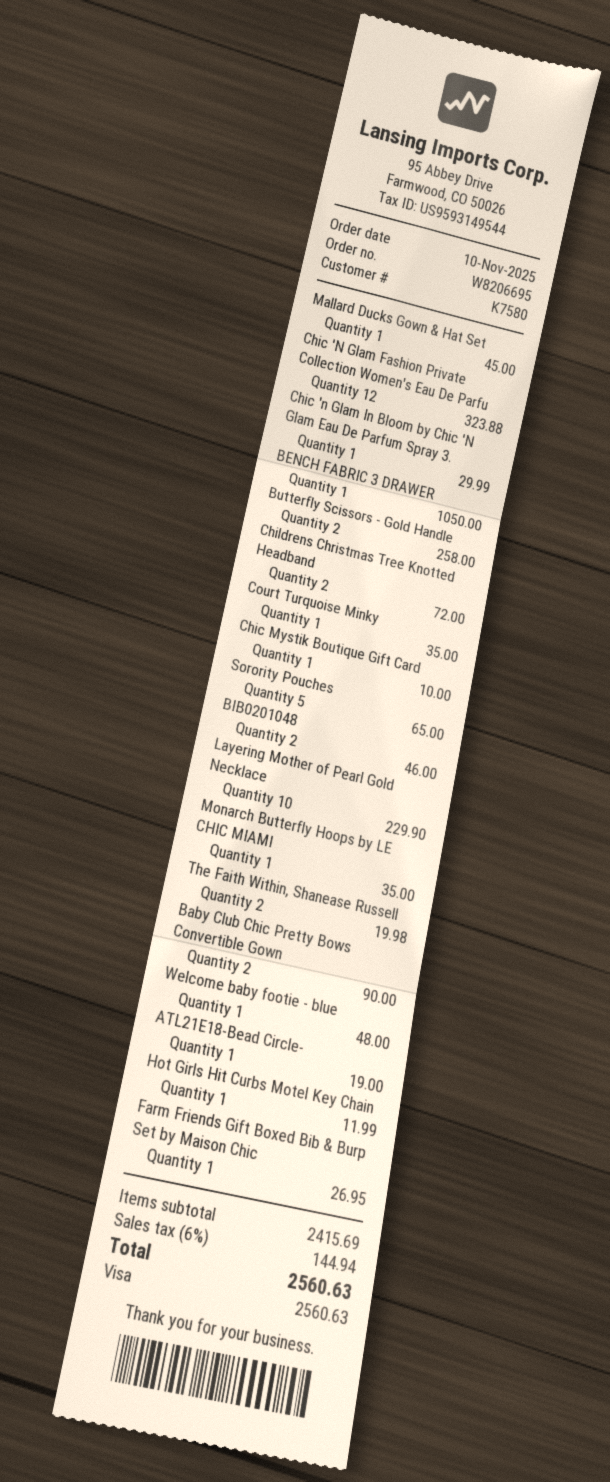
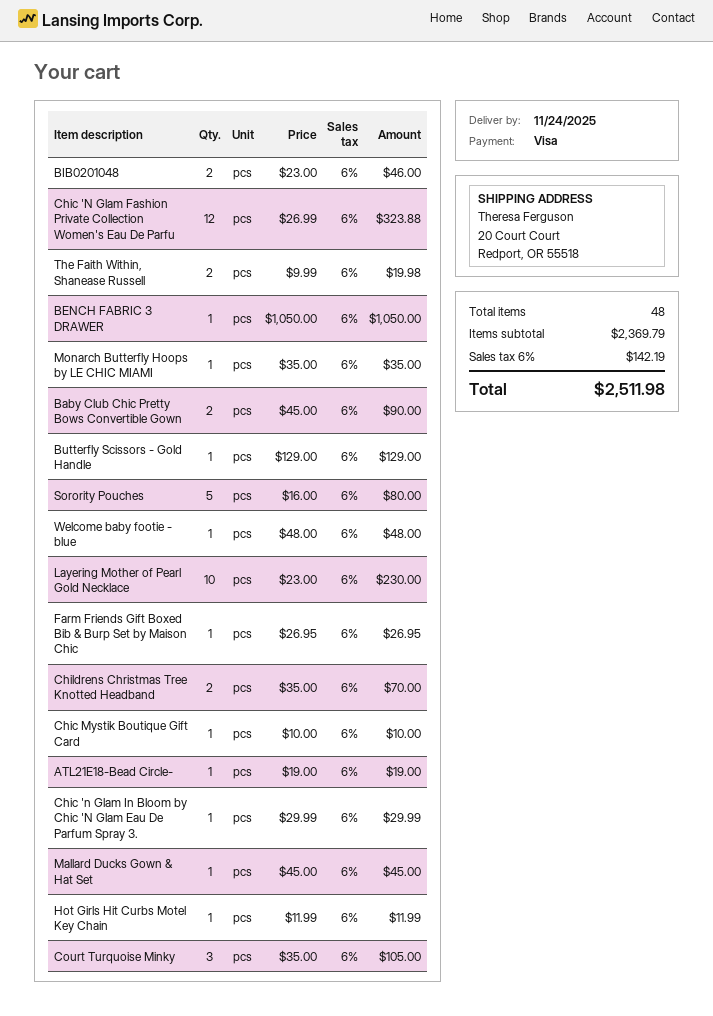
Butterfly Scissors - Gold Handle: 2 for 258.00 -> 1 for 129.00
Childrens Christmas Tree Knotted Headband: 2 for 72.00 -> 2 for 70.00
Court Turquoise Minky: 1 for 35.00 -> 3 for 105.00
Sorority Pouches: 5 for 65.00 -> 5 for 80.00
Layering Mother of Pearl Gold Necklace: 10 for 229.90 -> 10 for 230.00
subtotal: 2415.69 -> 2369.79
tax: 6% = 144.94 -> 6% = 142.19
total: 2560.63 -> 2511.98

